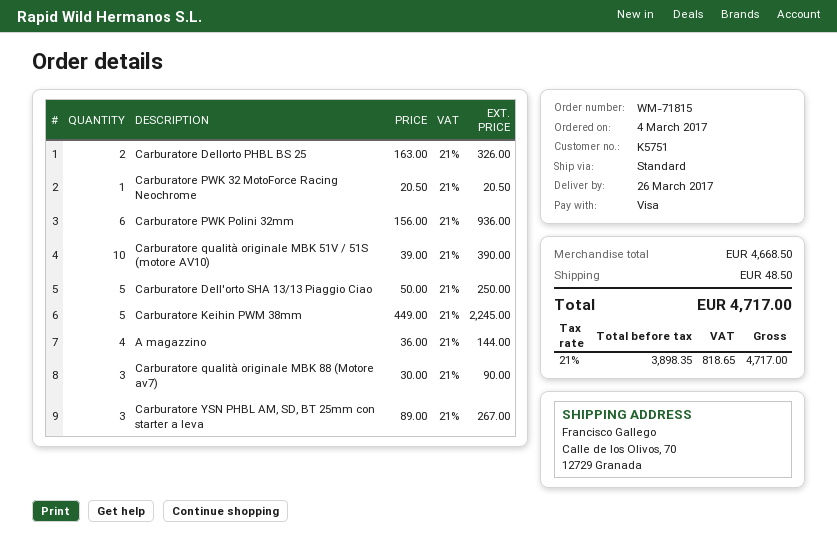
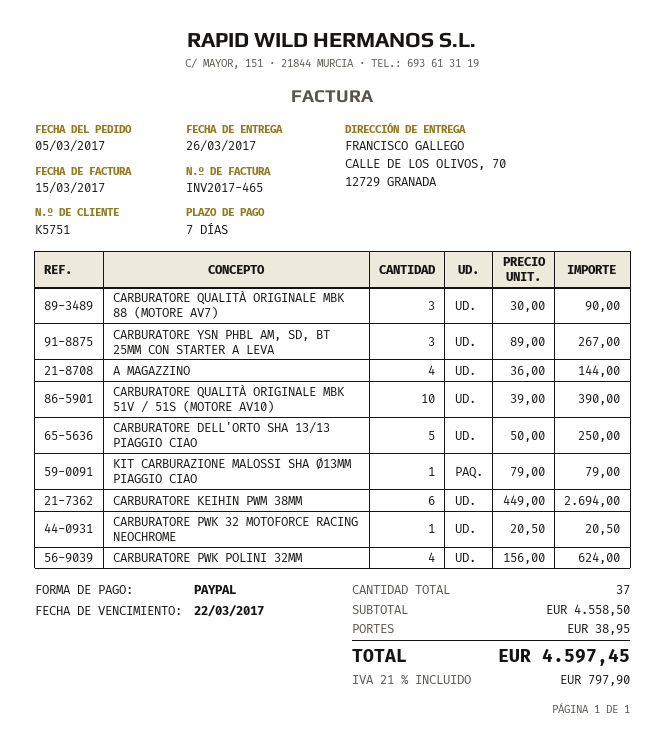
order date: 2017-03-04 -> 2017-03-05
payment method: Visa -> PayPal
Carburatore Dellorto PHBL BS 25: 2 x 163.00 = 326.00 -> none
Carburatore PWK Polini 32mm: 6 x 156.00 = 936.00 -> 4 x 156.00 = 624.00
Carburatore Keihin PWM 38mm: 5 x 449.00 = 2245.00 -> 6 x 449.00 = 2694.00
KIT CARBURAZIONE MALOSSI SHA Ø13MM PIAGGIO CIAO: none -> 1 x 79.00 = 79.00
subtotal: 4668.50 -> 4558.50
shipping: 48.50 -> 38.95
tax: 21% = 818.65 -> 21% = 797.90
total: 4717.00 -> 4597.45

